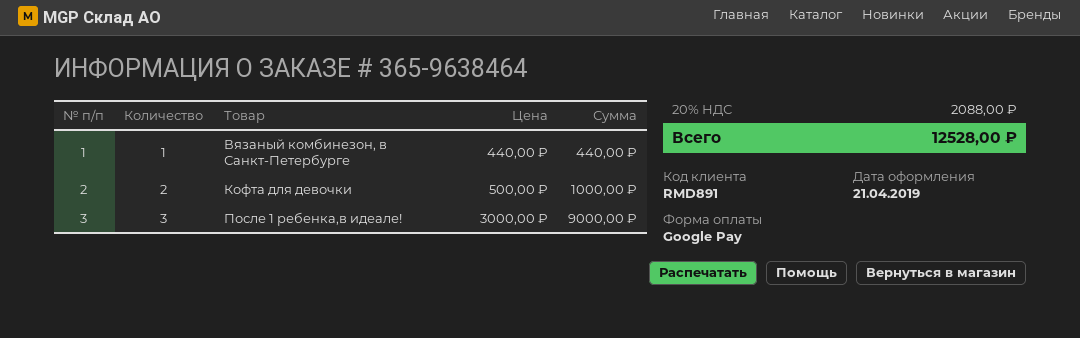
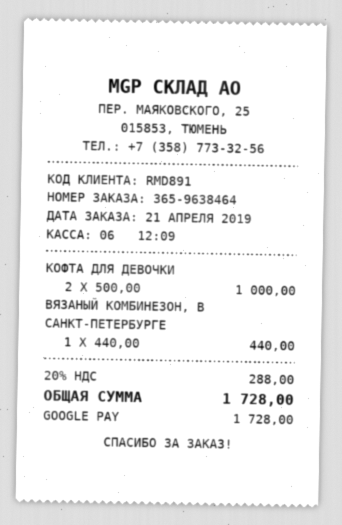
После 1 ребенка,в идеале!: 3 x 3000.00 = 9000.00 -> none
tax: 20% = 2088.00 -> 20% = 288.00
total: 12528.00 -> 1728.00

